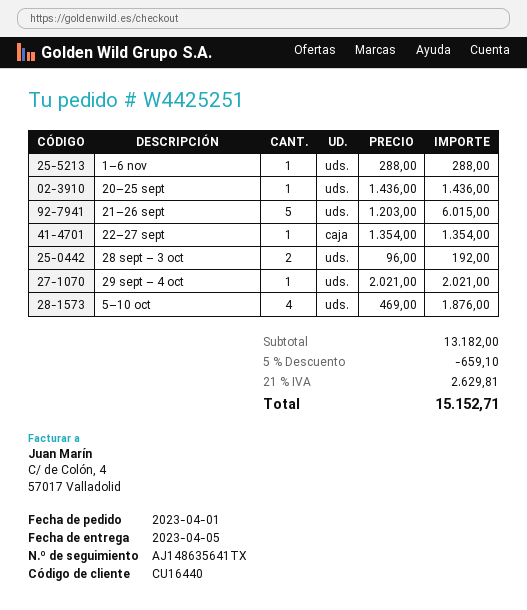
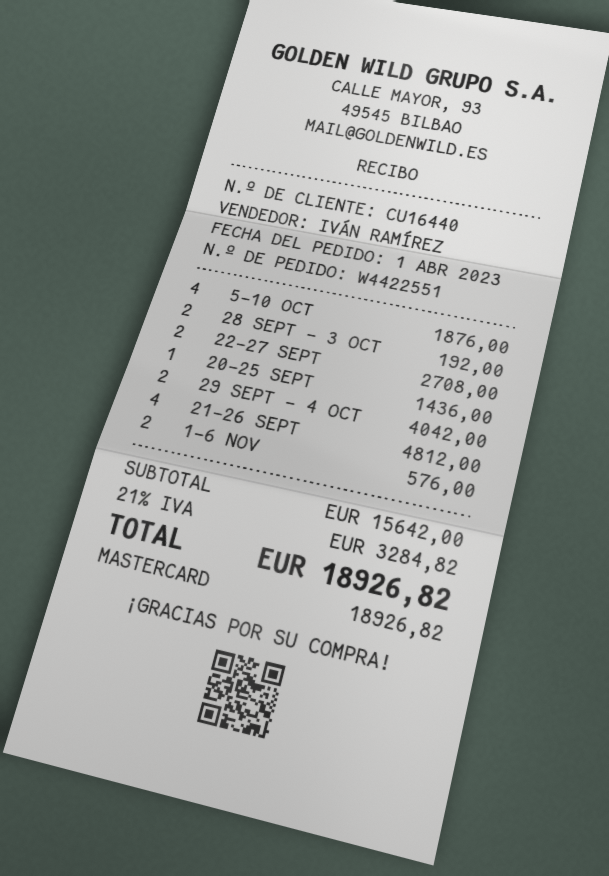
order number: W4425251 -> W4422551
1–6 nov: 1 for 288.00 -> 2 for 576.00
21–26 sept: 5 for 6015.00 -> 4 for 4812.00
22–27 sept: 1 for 1354.00 -> 2 for 2708.00
29 sept – 4 oct: 1 for 2021.00 -> 2 for 4042.00
subtotal: 13182.00 -> 15642.00
discount: 5% = 659.10 -> none
tax: 21% = 2629.81 -> 21% = 3284.82
total: 15152.71 -> 18926.82

